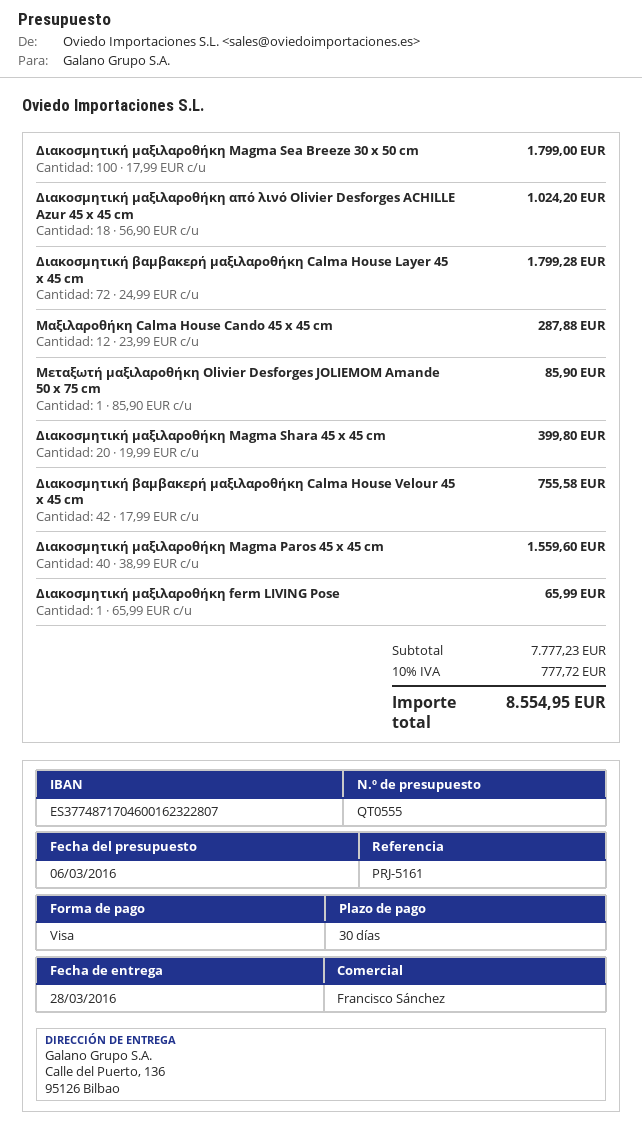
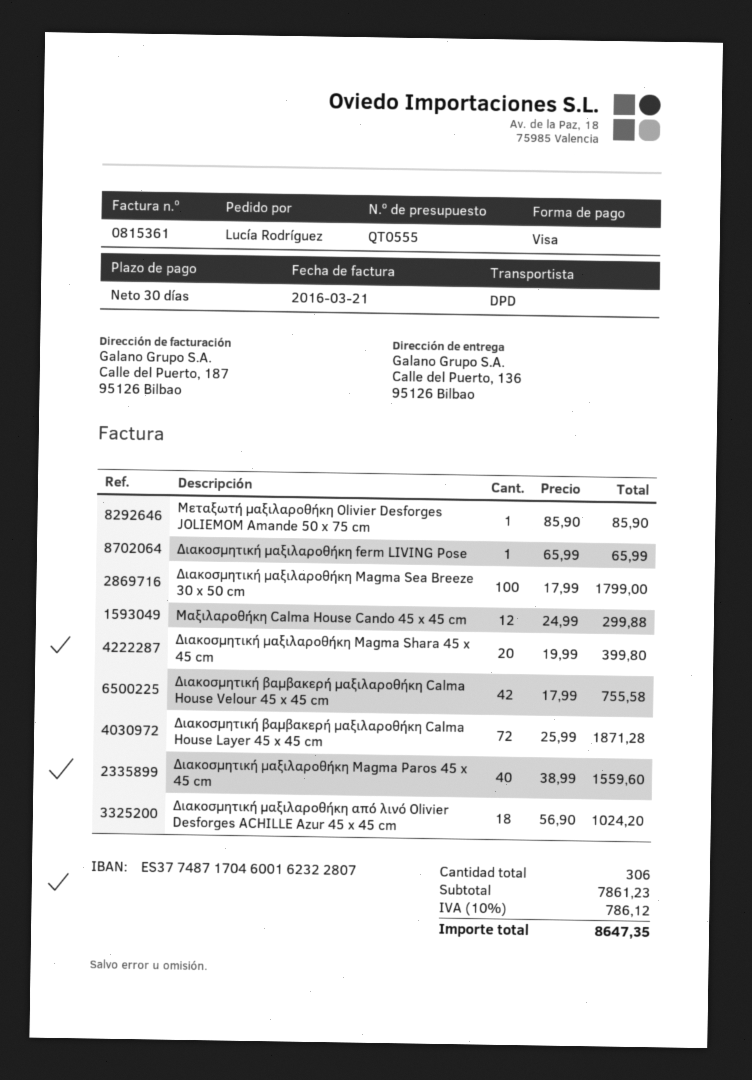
Διακοσμητική βαμβακερή μαξιλαροθήκη Calma House Layer 45 x 45 cm: 72 x 24.99 = 1799.28 -> 72 x 25.99 = 1871.28
Μαξιλαροθήκη Calma House Cando 45 x 45 cm: 12 x 23.99 = 287.88 -> 12 x 24.99 = 299.88
subtotal: 7777.23 -> 7861.23
tax: 10% = 777.72 -> 10% = 786.12
total: 8554.95 -> 8647.35

